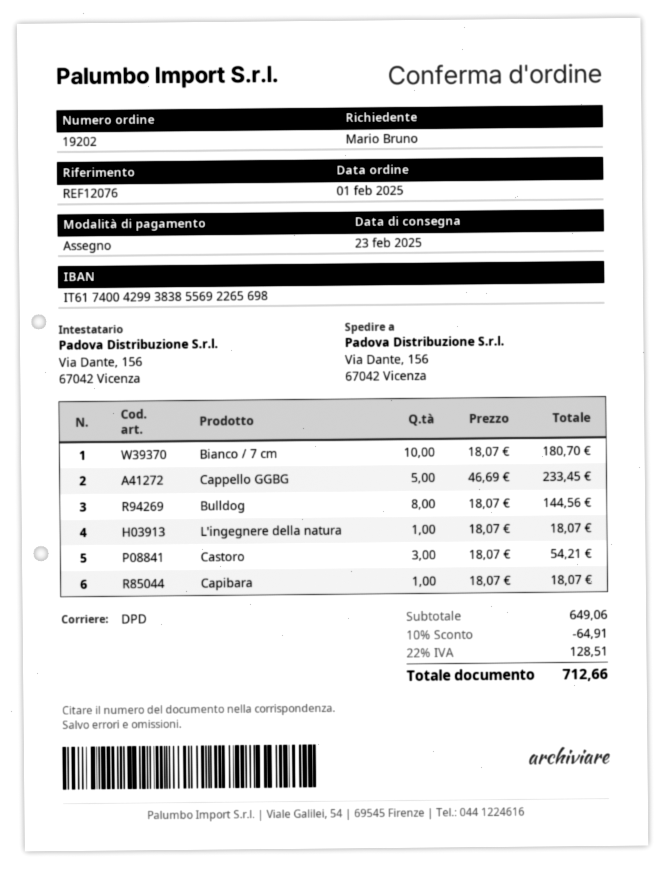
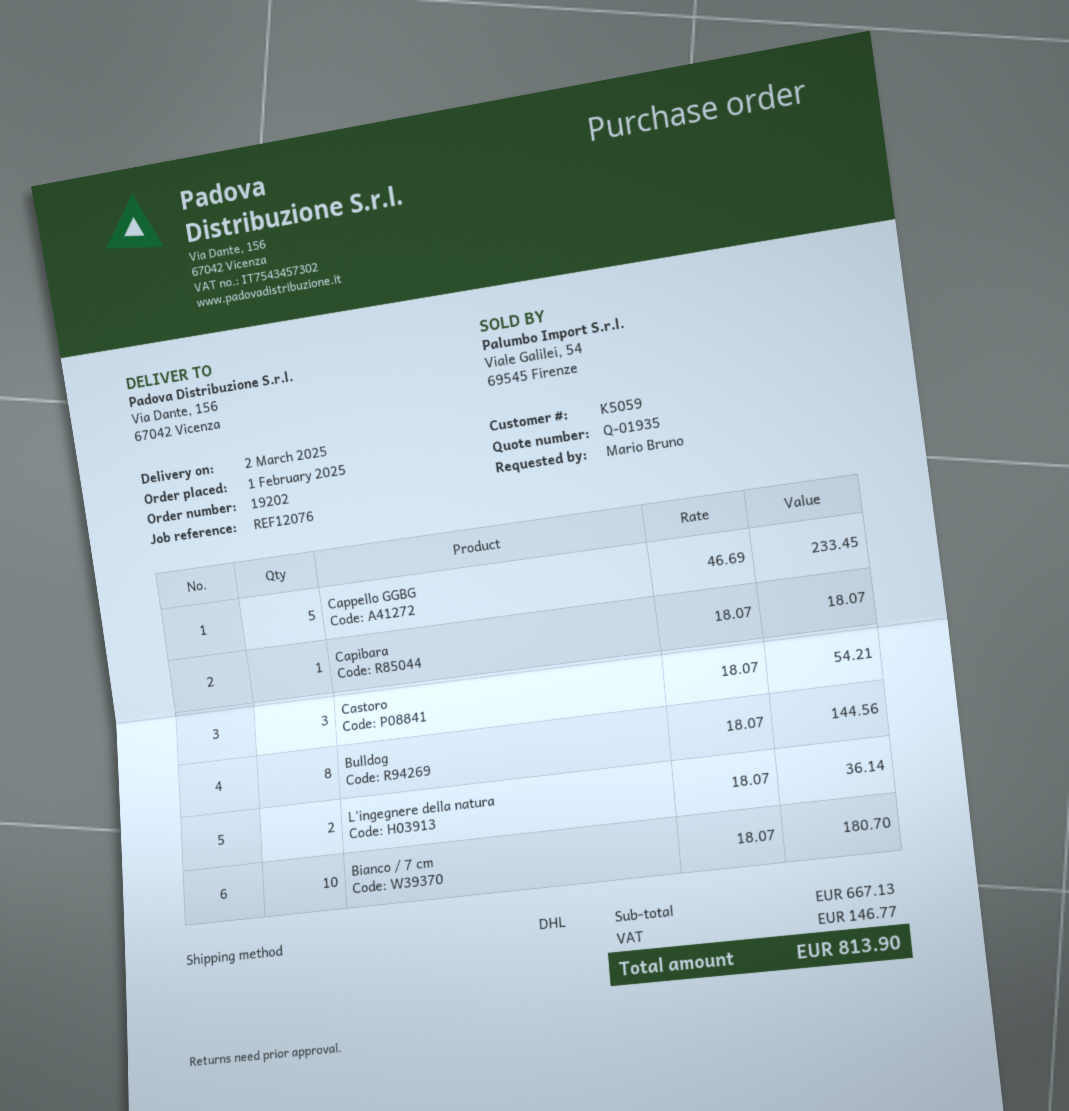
delivery date: 2025-02-23 -> 2025-03-02
shipping method: DPD -> DHL
L'ingegnere della natura: 1 x 18.07 = 18.07 -> 2 x 18.07 = 36.14
subtotal: 649.06 -> 667.13
discount: 10% = 64.91 -> none
tax: 128.51 -> 146.77
total: 712.66 -> 813.90

